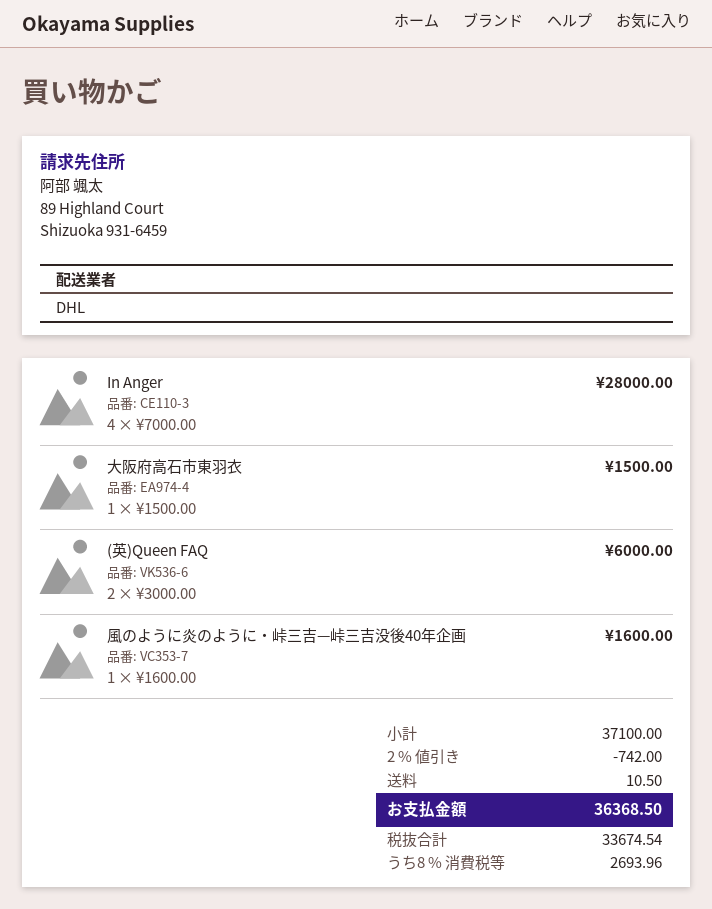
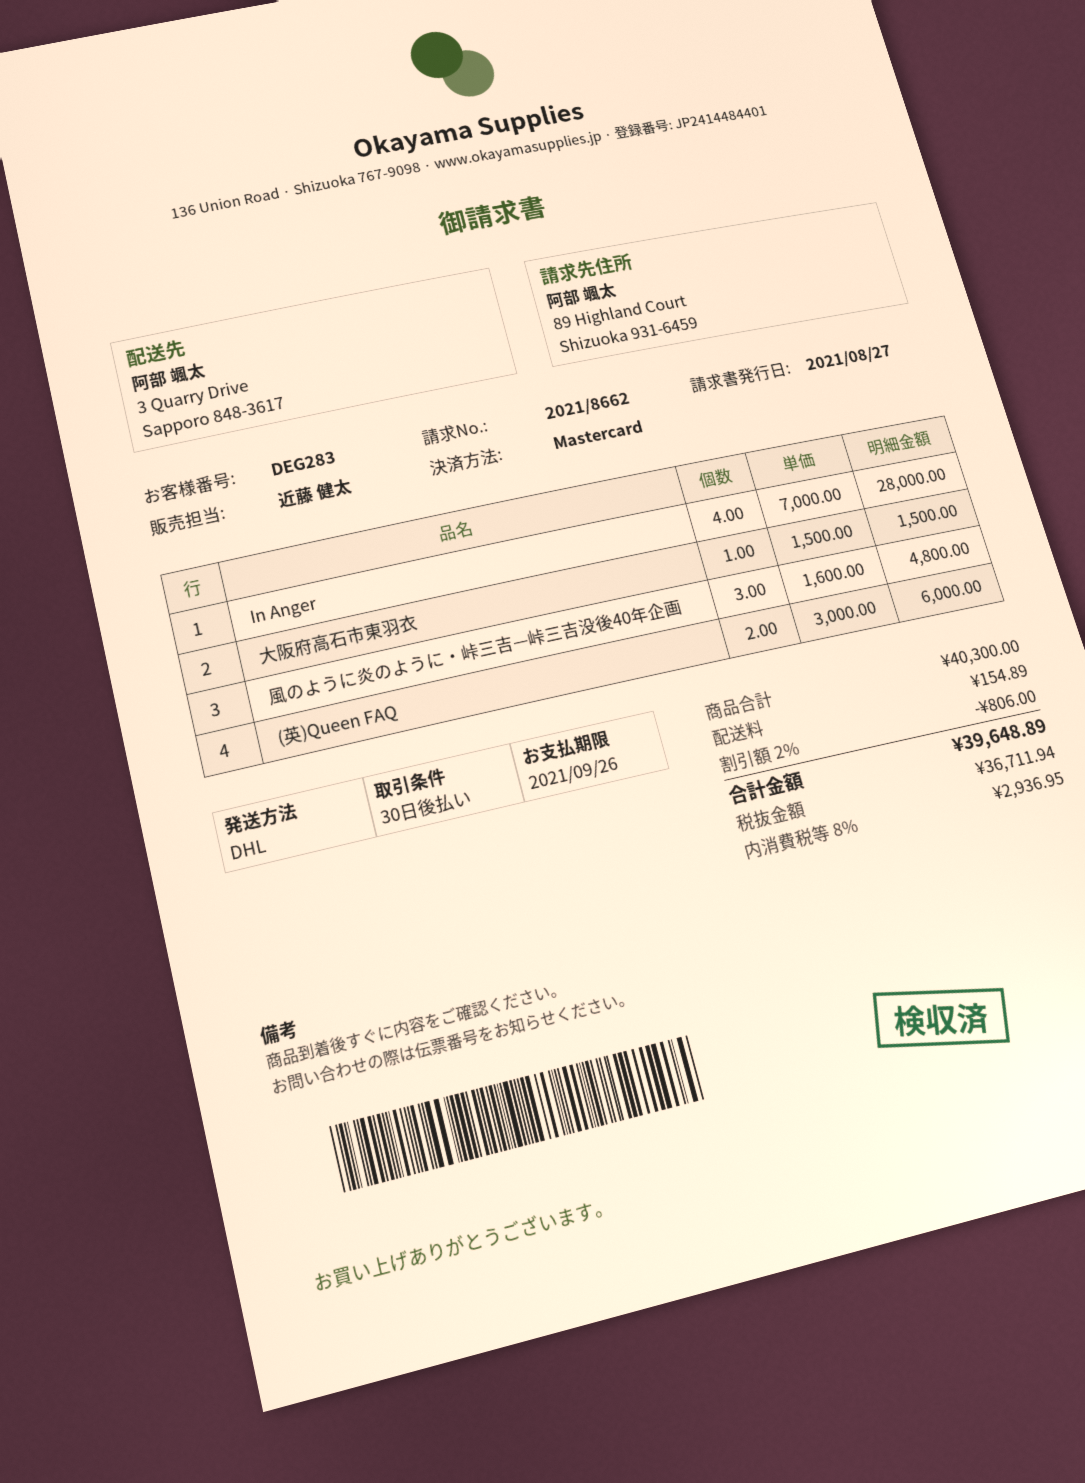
風のように炎のように・峠三吉—峠三吉没後40年企画: 1 x 1600.00 = 1600.00 -> 3 x 1600.00 = 4800.00
subtotal: 37100.00 -> 40300.00
discount: 2% = 742.00 -> 2% = 806.00
shipping: 10.50 -> 154.89
net: 33674.54 -> 36711.94
tax: 8% = 2693.96 -> 8% = 2936.95
total: 36368.50 -> 39648.89

